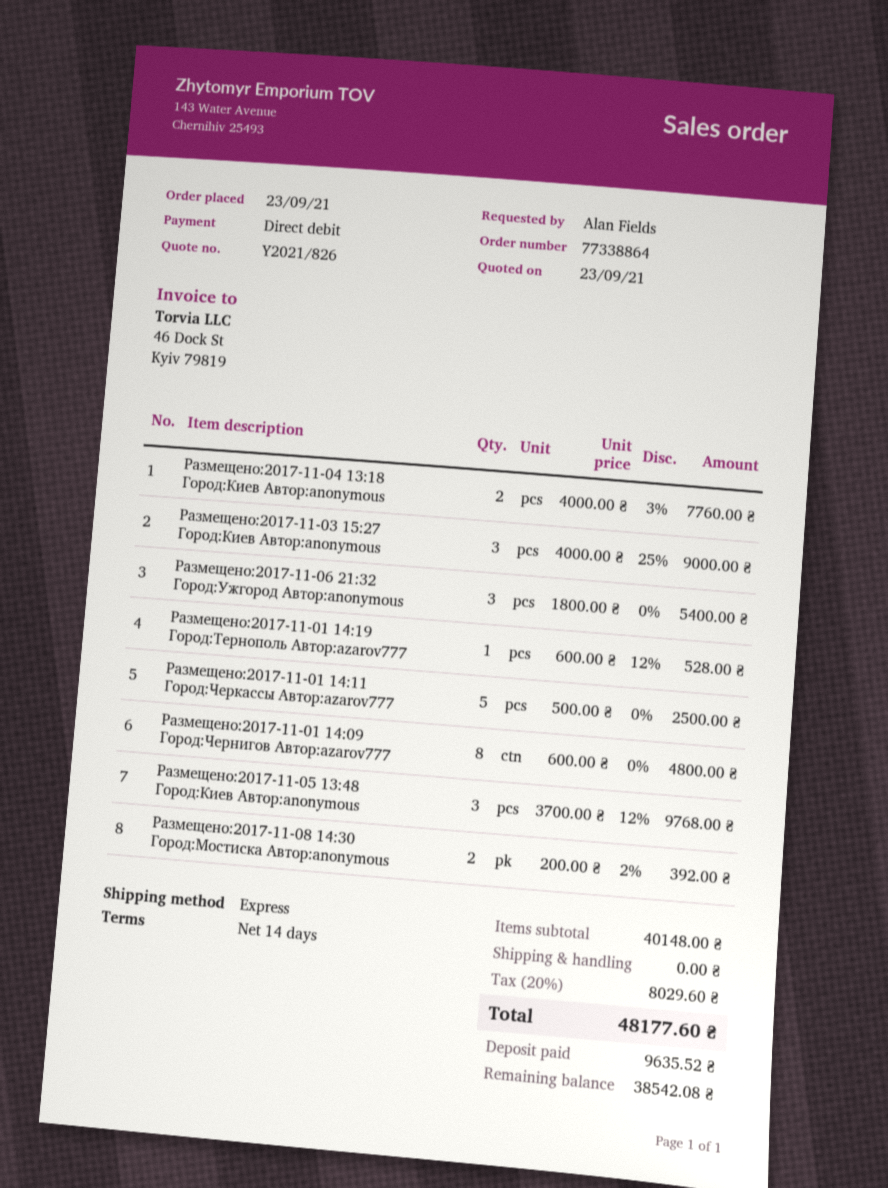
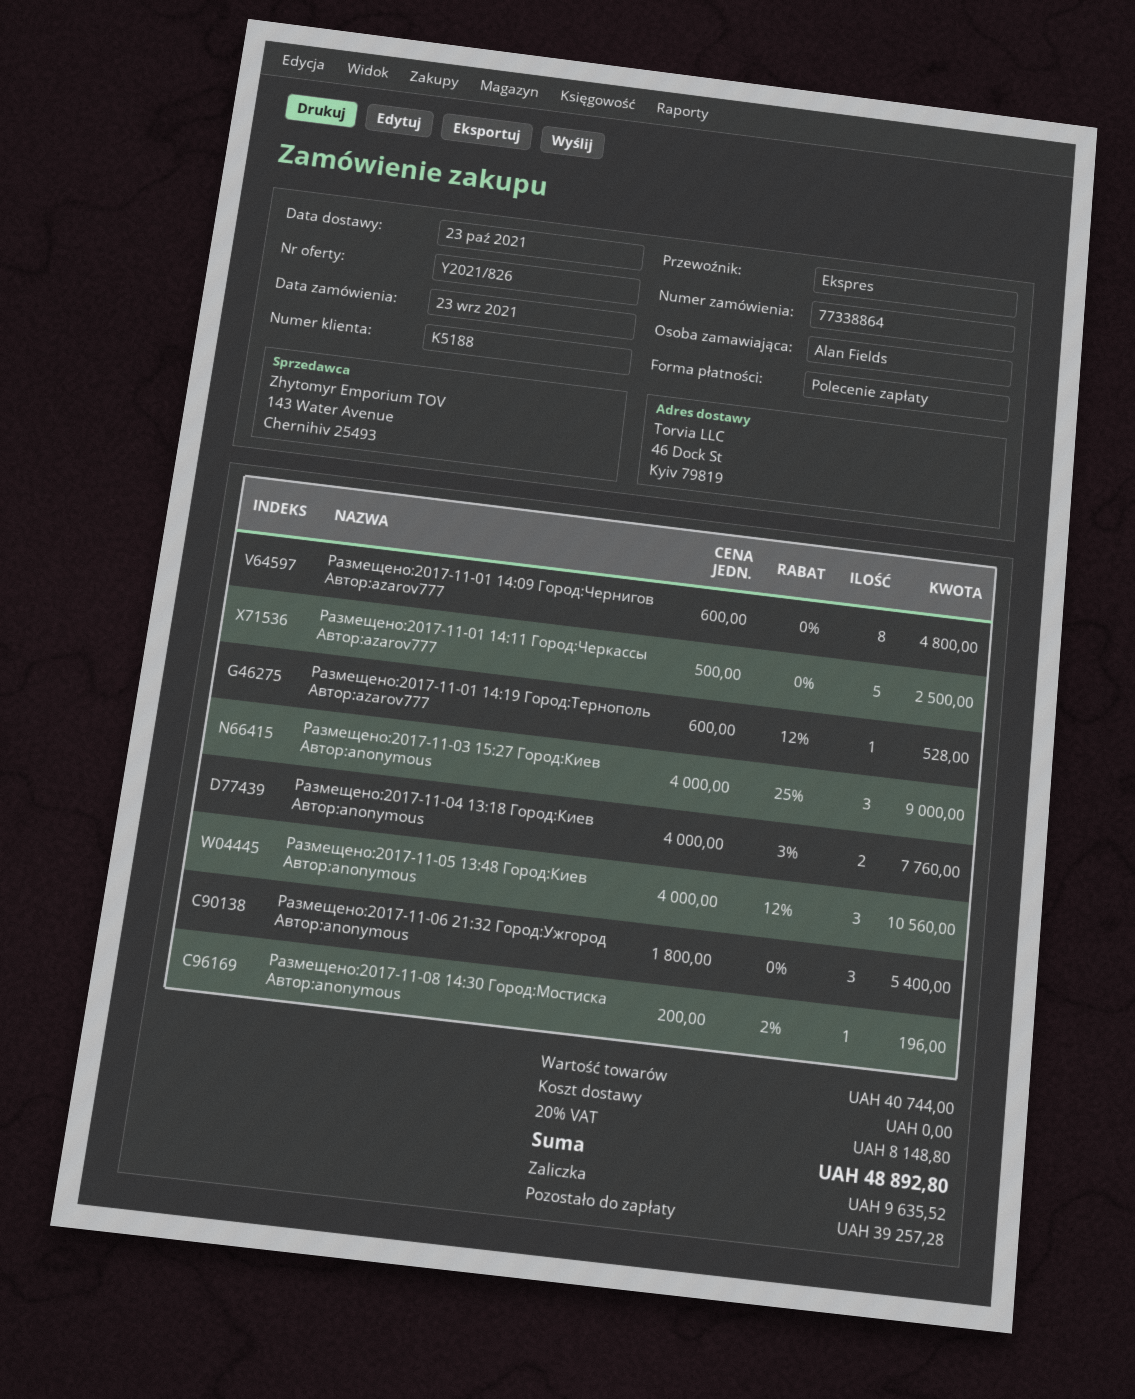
Размещено:2017-11-05 13:48 Город:Киев Автор:anonymous: 3 x 3700.00 - 12% = 9768.00 -> 3 x 4000.00 - 12% = 10560.00
Размещено:2017-11-08 14:30 Город:Мостиска Автор:anonymous: 2 x 200.00 - 2% = 392.00 -> 1 x 200.00 - 2% = 196.00
subtotal: 40148.00 -> 40744.00
tax: 20% = 8029.60 -> 20% = 8148.80
total: 48177.60 -> 48892.80
balance: 38542.08 -> 39257.28

